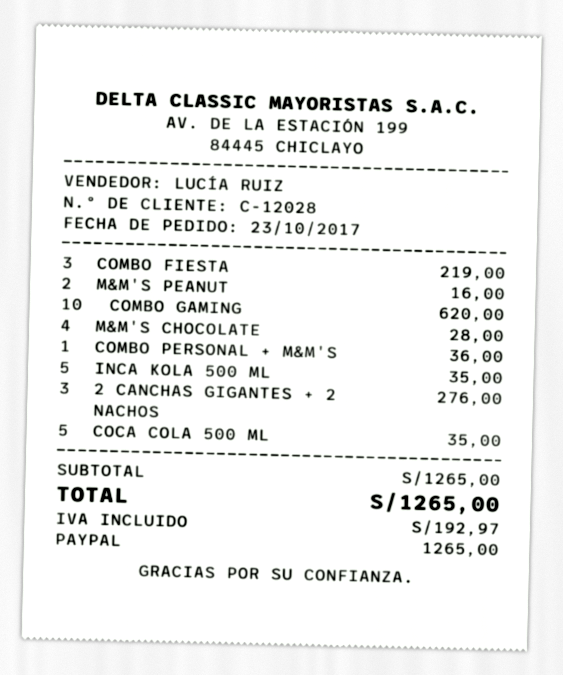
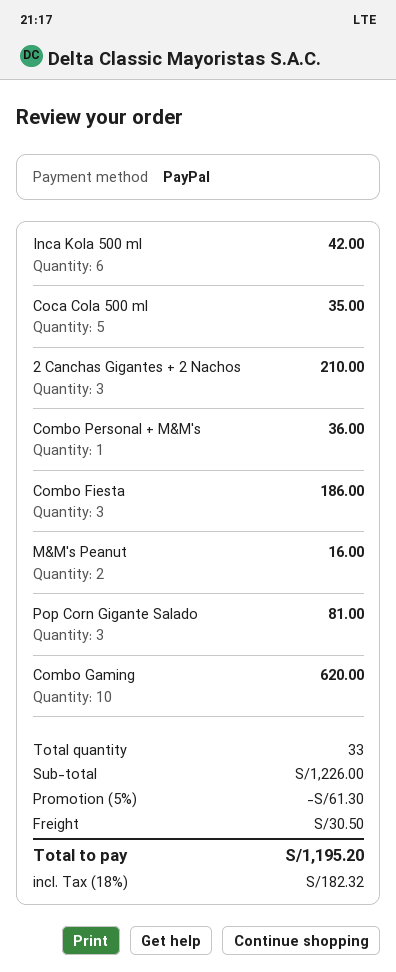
COMBO FIESTA: 3 for 219.00 -> 3 for 186.00
M&M'S CHOCOLATE: 4 for 28.00 -> none
INCA KOLA 500 ML: 5 for 35.00 -> 6 for 42.00
2 CANCHAS GIGANTES + 2 NACHOS: 3 for 276.00 -> 3 for 210.00
Pop Corn Gigante Salado: none -> 3 for 81.00
subtotal: 1265.00 -> 1226.00
discount: none -> 5% = 61.30
shipping: none -> 30.50
tax: 192.97 -> 182.32
total: 1265.00 -> 1195.20

